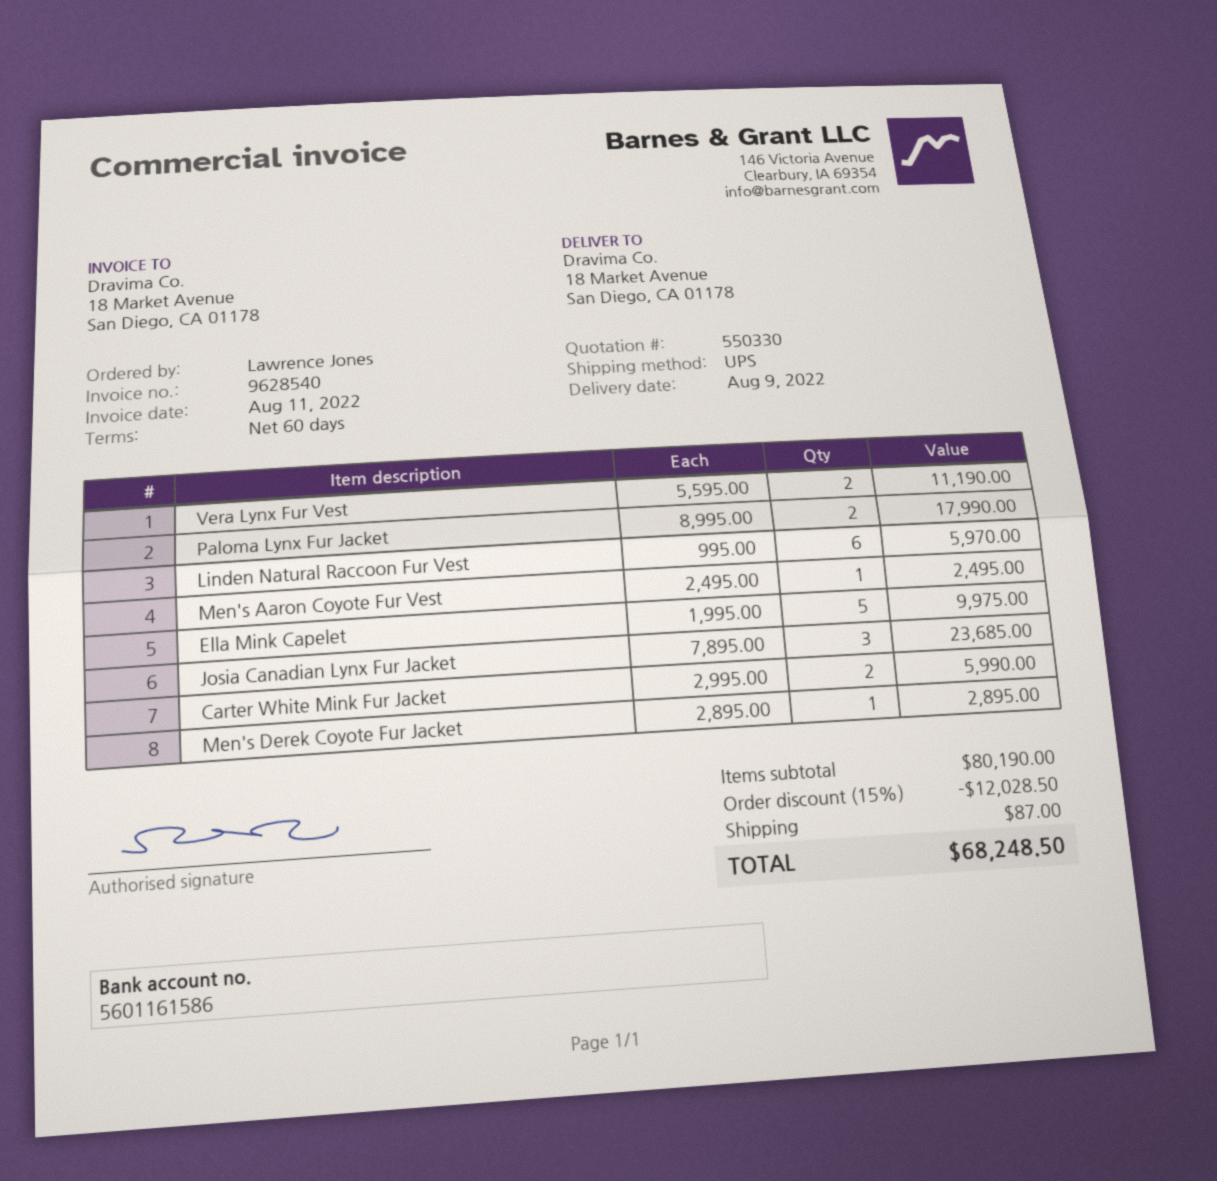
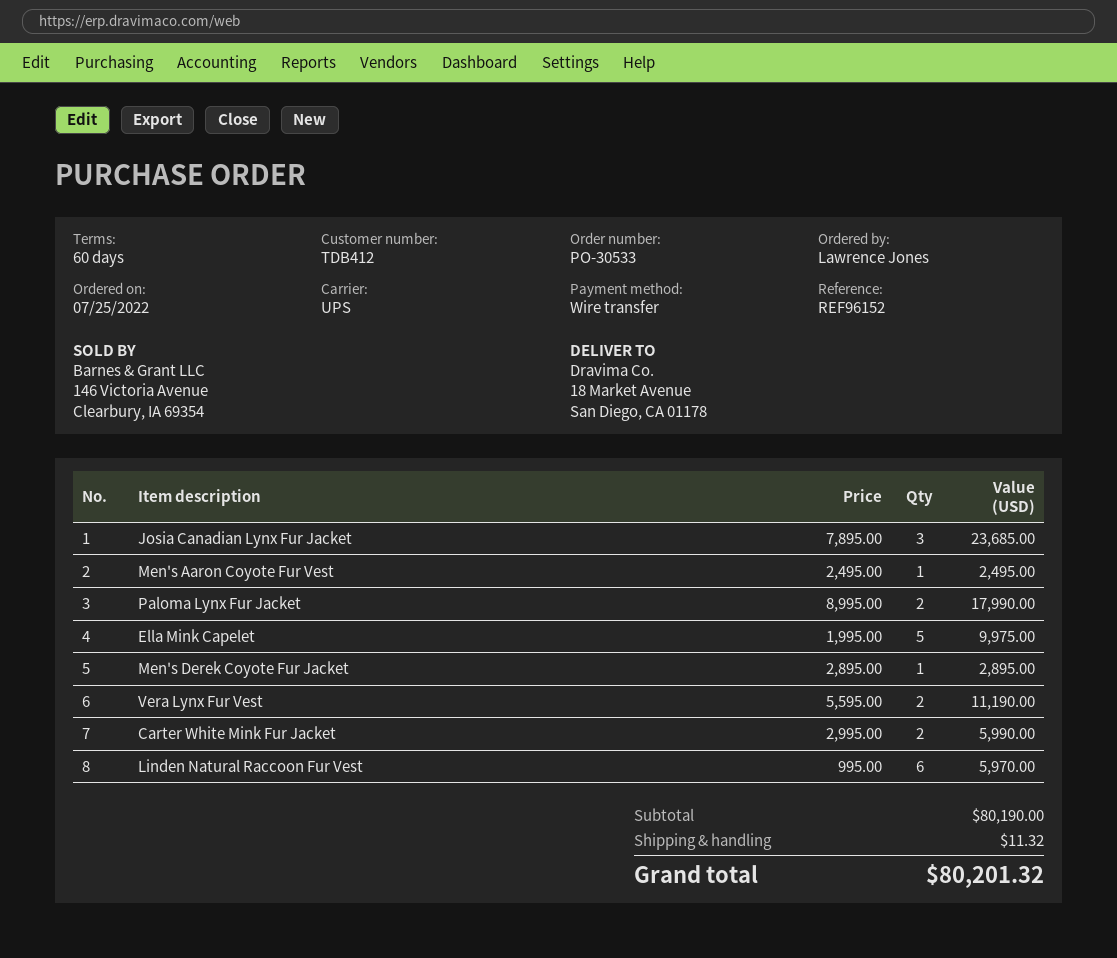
discount: 15% = 12028.50 -> none
shipping: 87.00 -> 11.32
total: 68248.50 -> 80201.32

